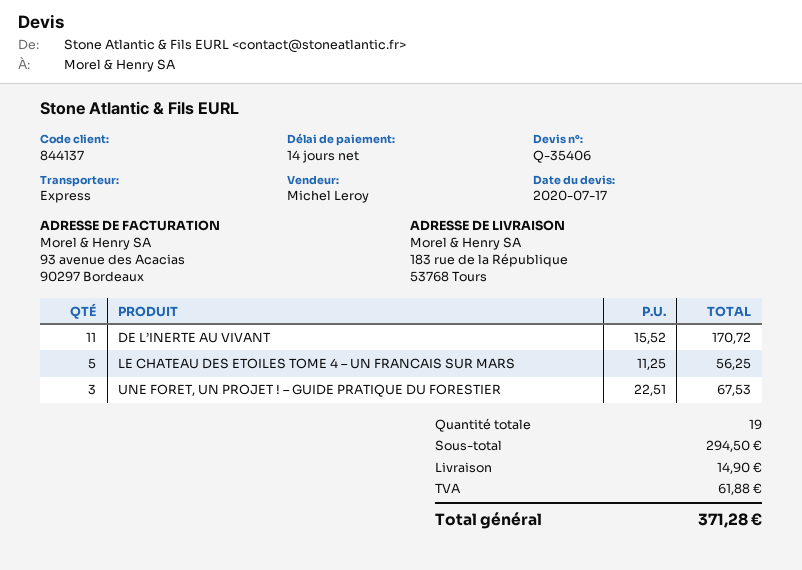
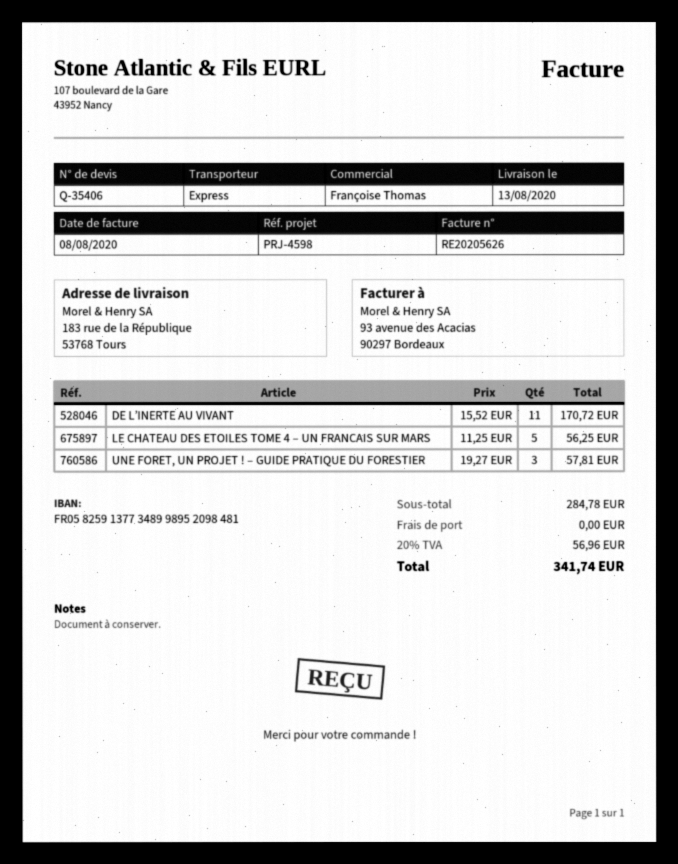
sales rep: Michel Leroy -> Françoise Thomas
UNE FORET, UN PROJET ! – GUIDE PRATIQUE DU FORESTIER: 3 x 22.51 = 67.53 -> 3 x 19.27 = 57.81
subtotal: 294.50 -> 284.78
shipping: 14.90 -> 0.00
tax: 61.88 -> 56.96
total: 371.28 -> 341.74

